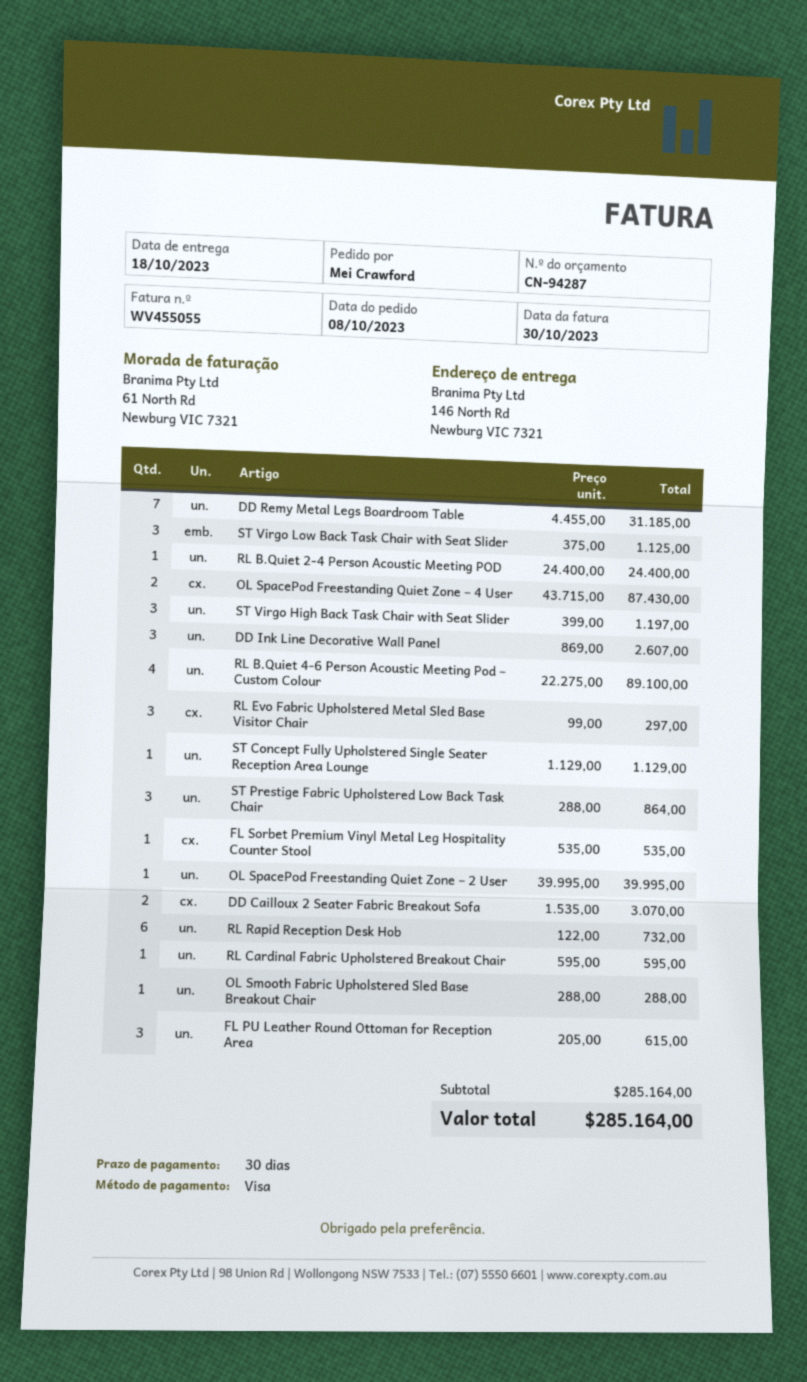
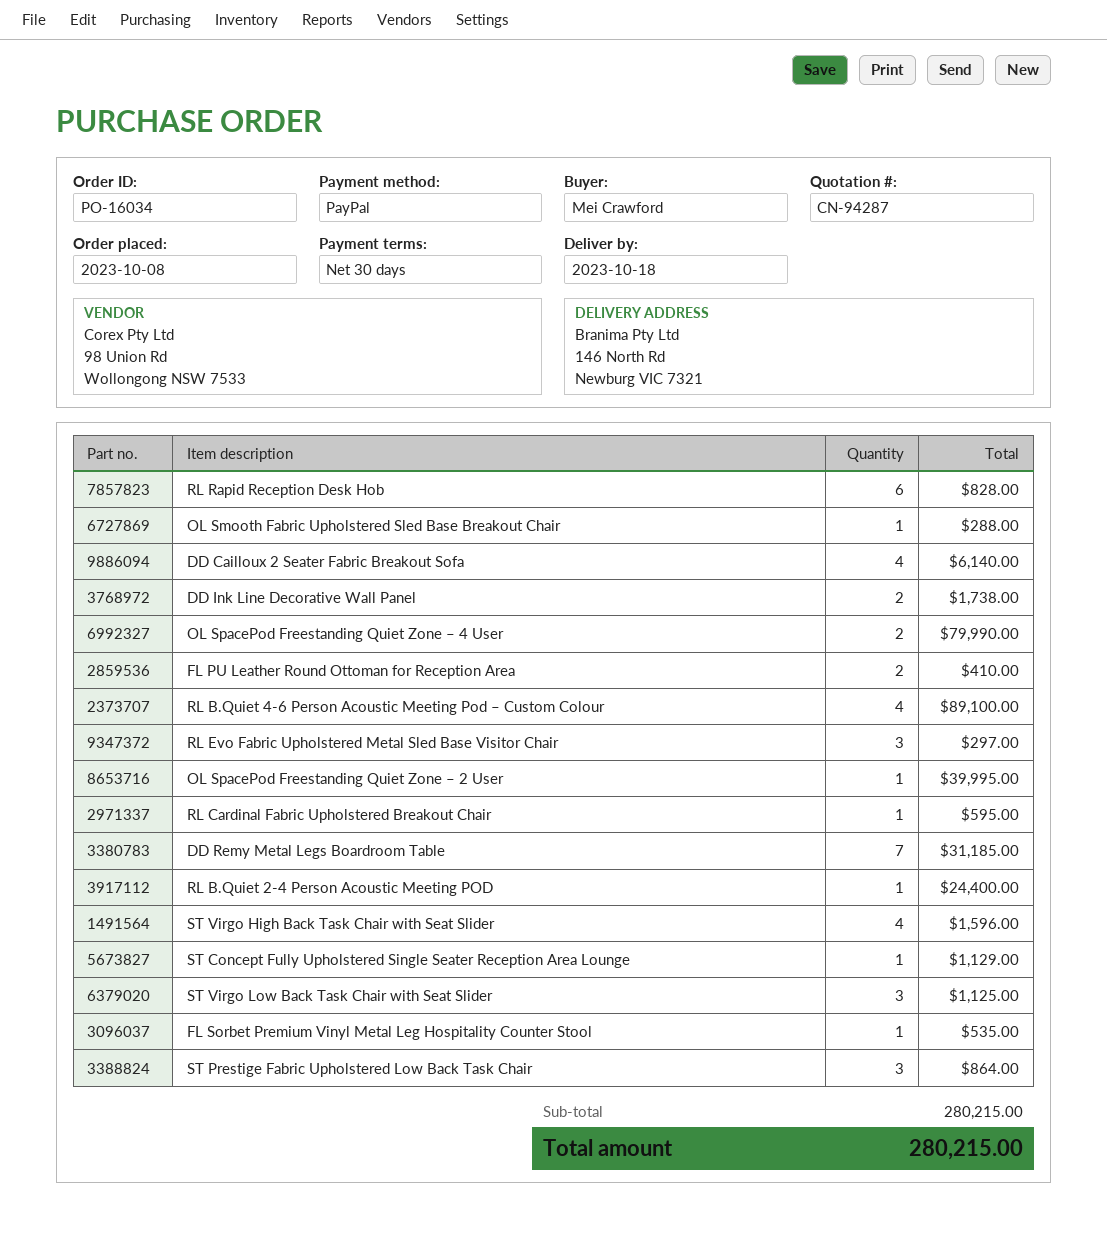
payment method: Visa -> PayPal
OL SpacePod Freestanding Quiet Zone – 4 User: 2 for 87430.00 -> 2 for 79990.00
ST Virgo High Back Task Chair with Seat Slider: 3 for 1197.00 -> 4 for 1596.00
DD Ink Line Decorative Wall Panel: 3 for 2607.00 -> 2 for 1738.00
DD Cailloux 2 Seater Fabric Breakout Sofa: 2 for 3070.00 -> 4 for 6140.00
RL Rapid Reception Desk Hob: 6 for 732.00 -> 6 for 828.00
FL PU Leather Round Ottoman for Reception Area: 3 for 615.00 -> 2 for 410.00
subtotal: 285164.00 -> 280215.00
total: 285164.00 -> 280215.00

